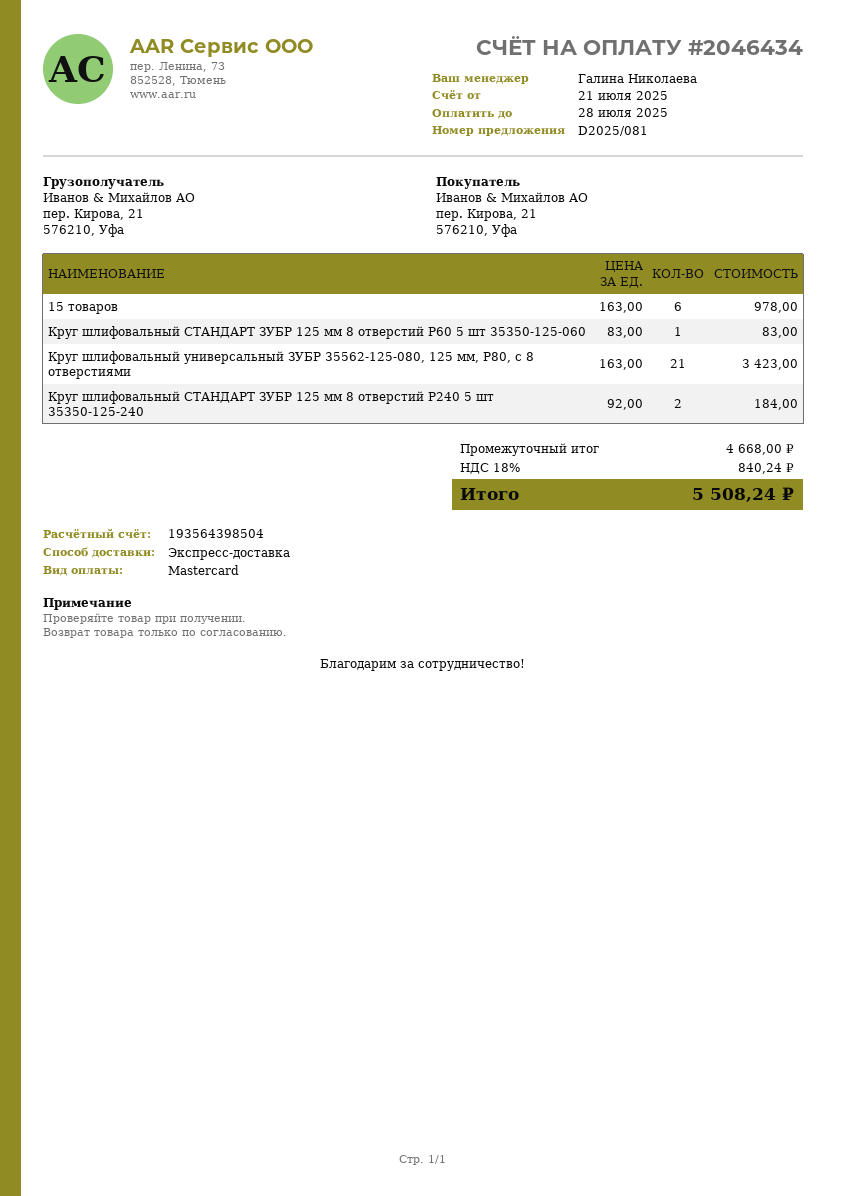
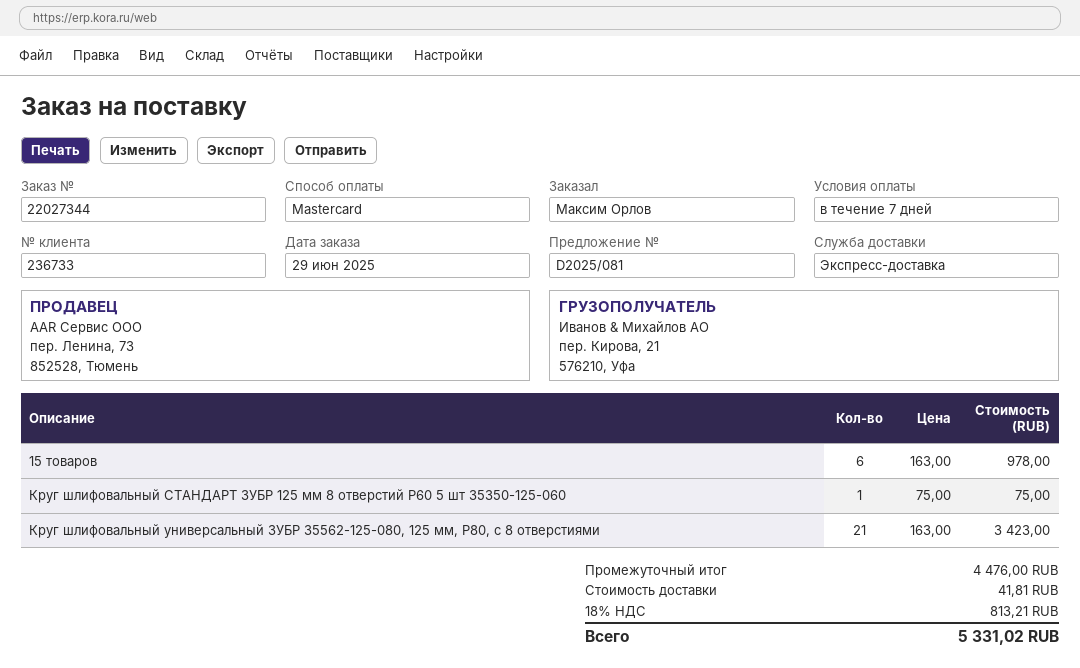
Круг шлифовальный СТАНДАРТ ЗУБР 125 мм 8 отверстий P60 5 шт 35350-125-060: 1 x 83.00 = 83.00 -> 1 x 75.00 = 75.00
Круг шлифовальный СТАНДАРТ ЗУБР 125 мм 8 отверстий P240 5 шт 35350-125-240: 2 x 92.00 = 184.00 -> none
subtotal: 4668.00 -> 4476.00
shipping: none -> 41.81
tax: 18% = 840.24 -> 18% = 813.21
total: 5508.24 -> 5331.02

